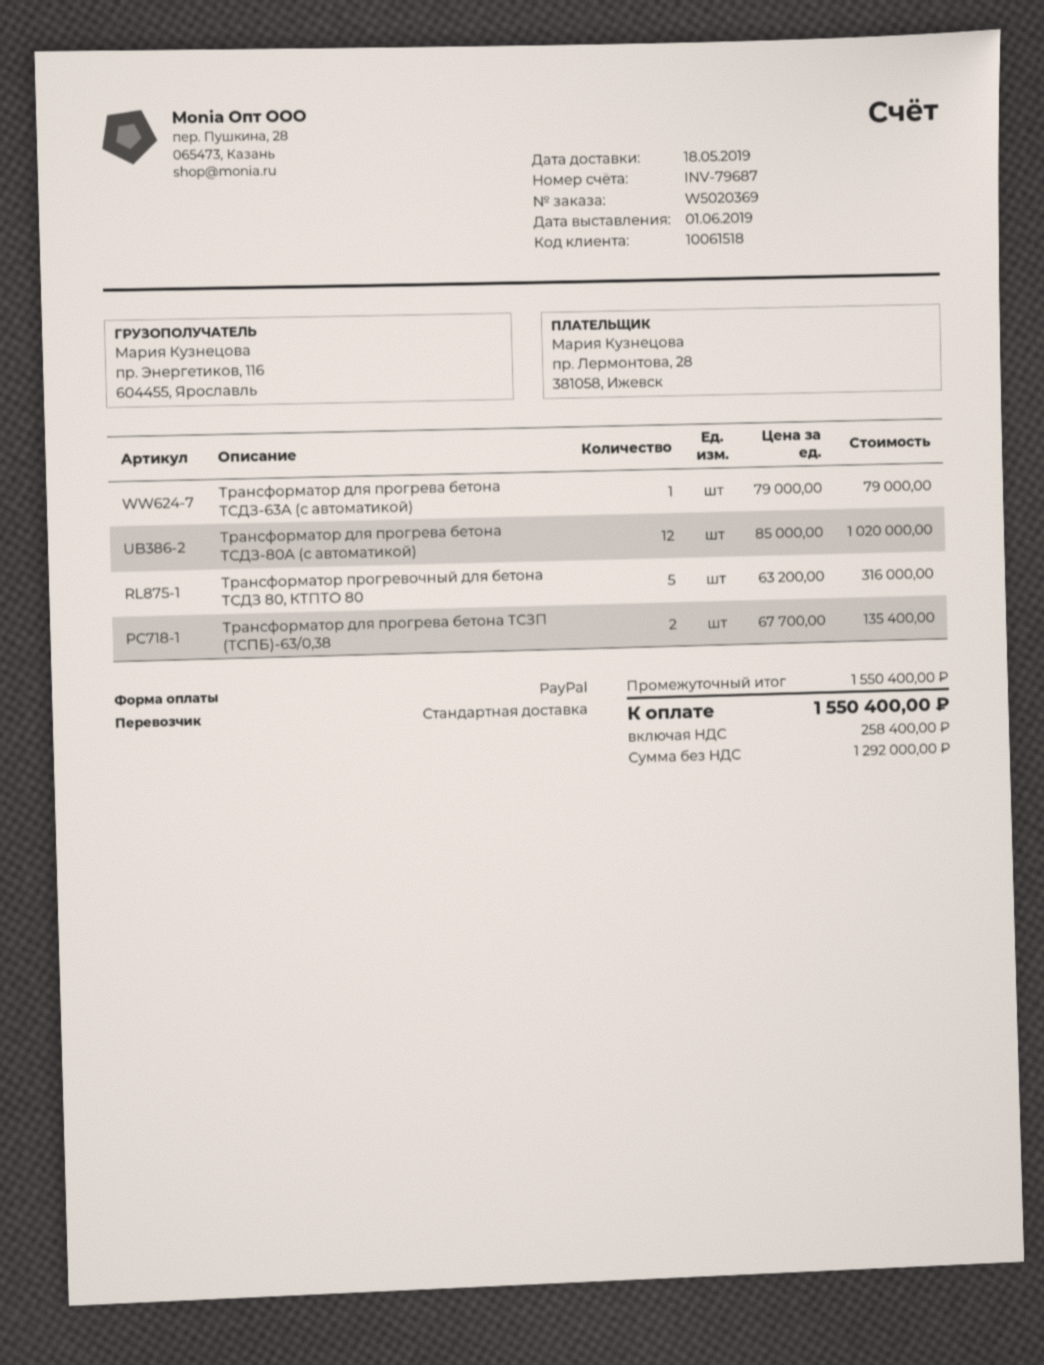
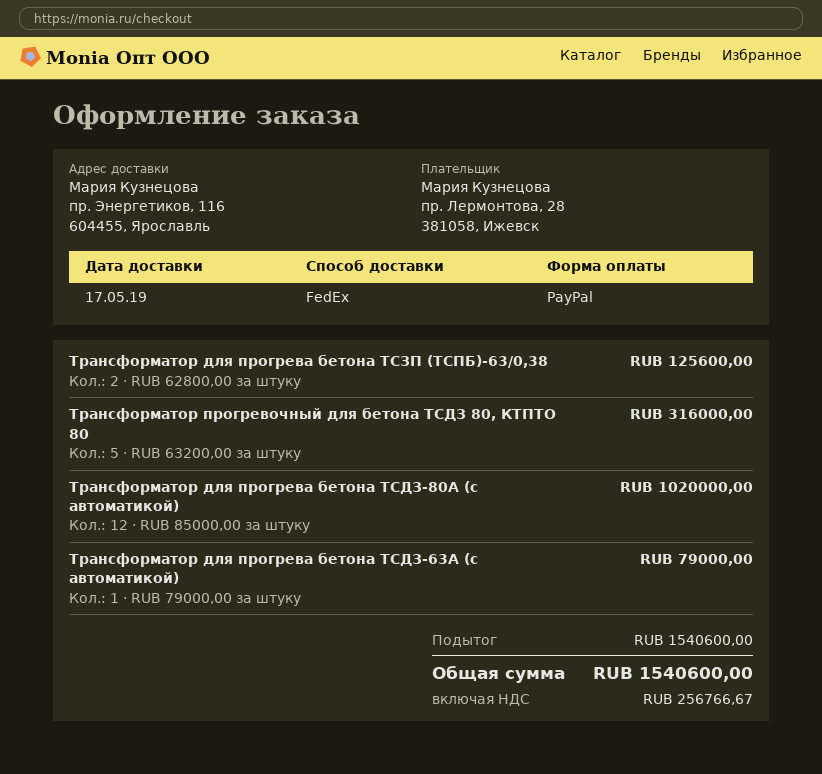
delivery date: 2019-05-18 -> 2019-05-17
shipping method: standard -> FedEx
Трансформатор для прогрева бетона ТСЗП (ТСПБ)-63/0,38: 2 x 67700.00 = 135400.00 -> 2 x 62800.00 = 125600.00
subtotal: 1550400.00 -> 1540600.00
tax: 258400.00 -> 256766.67
total: 1550400.00 -> 1540600.00

